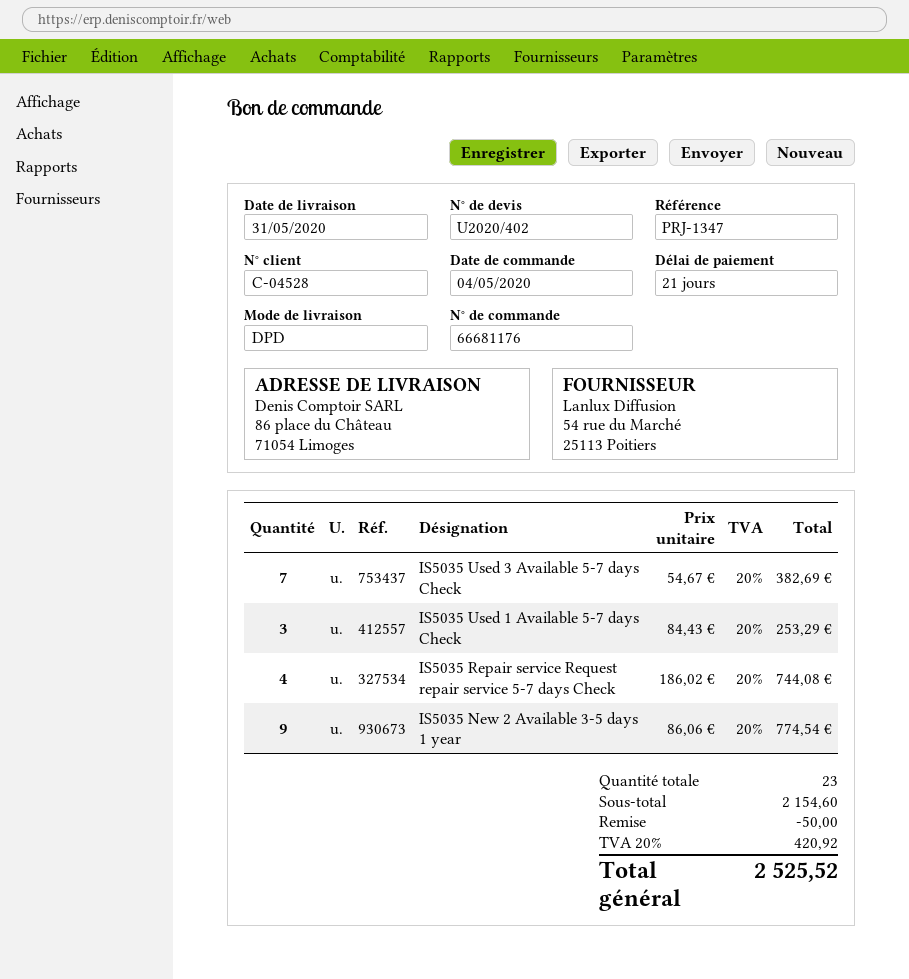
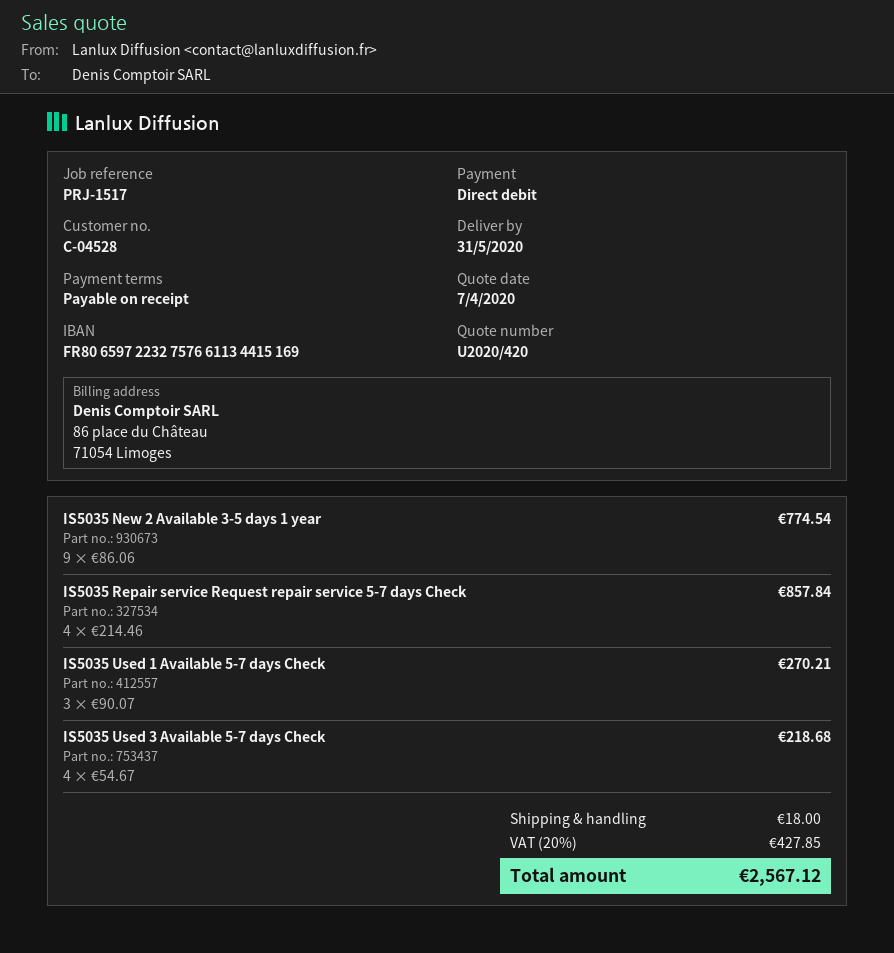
quote number: U2020/402 -> U2020/420
payment terms: 21 days -> on receipt
reference: PRJ-1347 -> PRJ-1517
IS5035 Used 3 Available 5-7 days Check: 7 x 54.67 = 382.69 -> 4 x 54.67 = 218.68
IS5035 Used 1 Available 5-7 days Check: 3 x 84.43 = 253.29 -> 3 x 90.07 = 270.21
IS5035 Repair service Request repair service 5-7 days Check: 4 x 186.02 = 744.08 -> 4 x 214.46 = 857.84
discount: 50.00 -> none
shipping: none -> 18.00
tax: 20% = 420.92 -> 20% = 427.85
total: 2525.52 -> 2567.12

